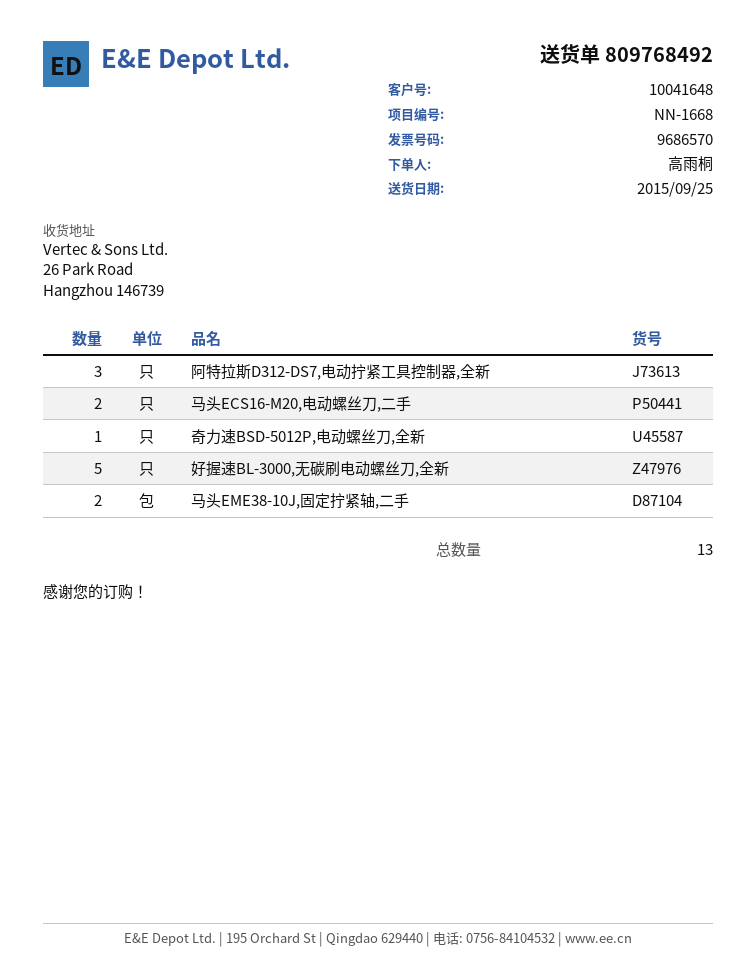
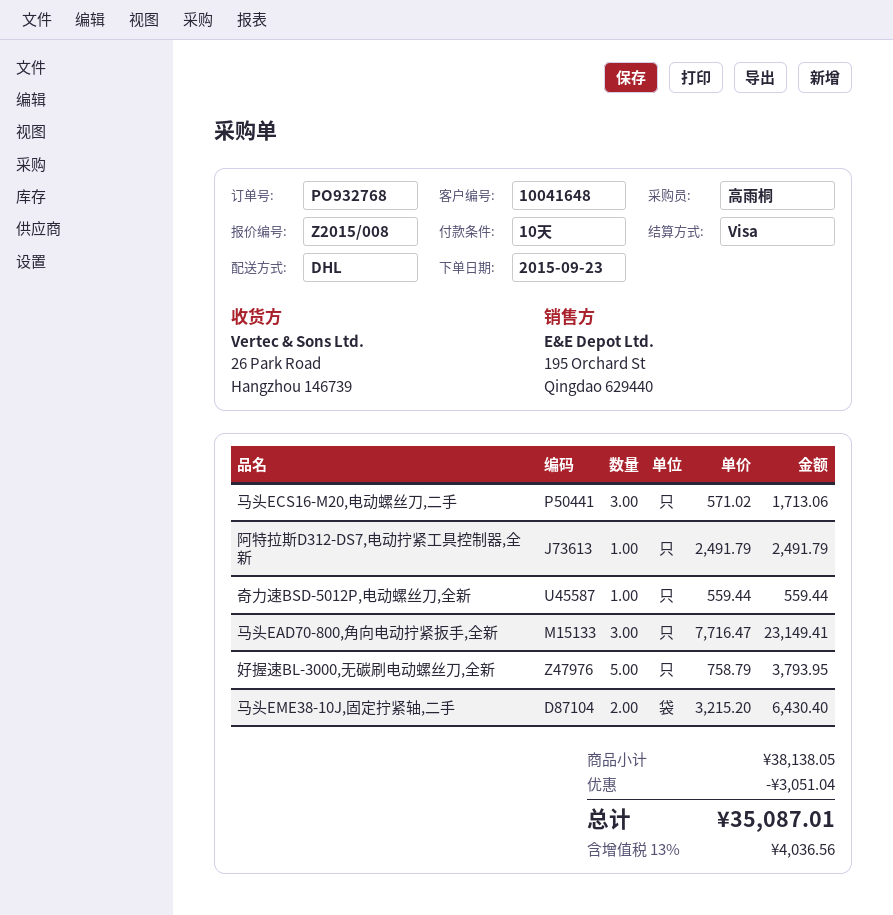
阿特拉斯D312-DS7,电动拧紧工具控制器,全新: 3 -> 1
马头ECS16-M20,电动螺丝刀,二手: 2 -> 3
马头EAD70-800,角向电动拧紧扳手,全新: none -> 3

